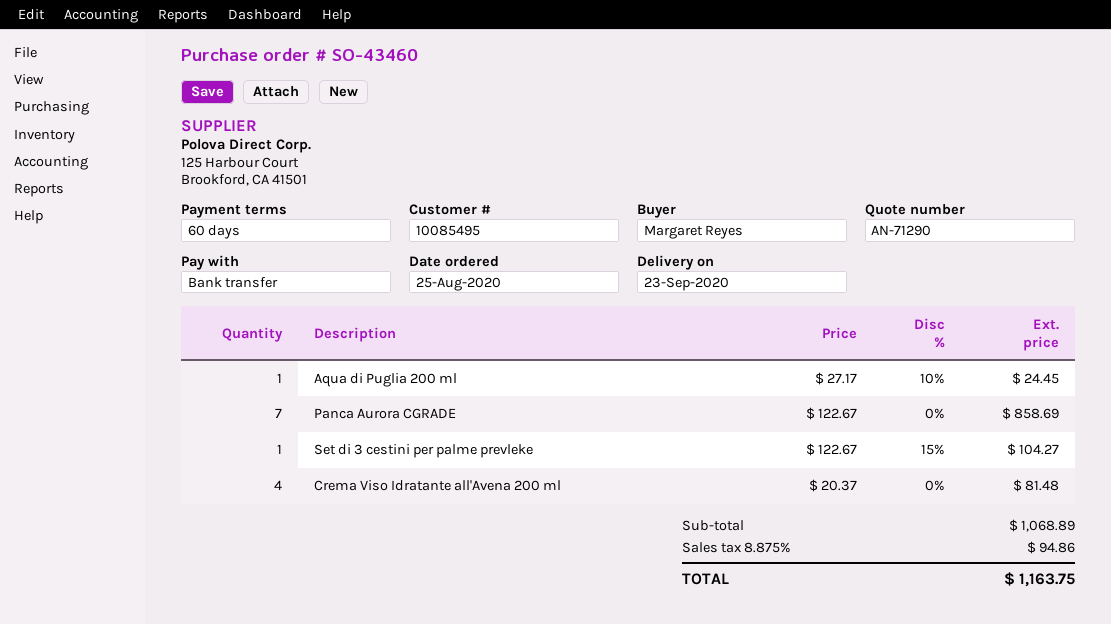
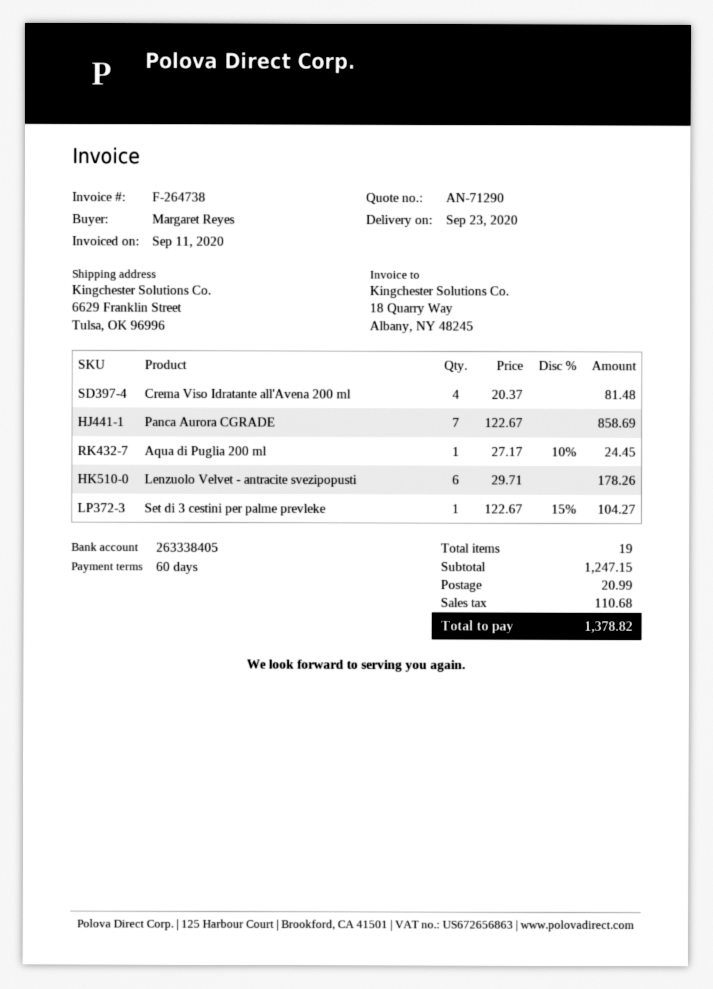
Lenzuolo Velvet - antracite svezipopusti: none -> 6 x 29.71 = 178.26
subtotal: 1068.89 -> 1247.15
shipping: none -> 20.99
tax: 94.86 -> 110.68
total: 1163.75 -> 1378.82

